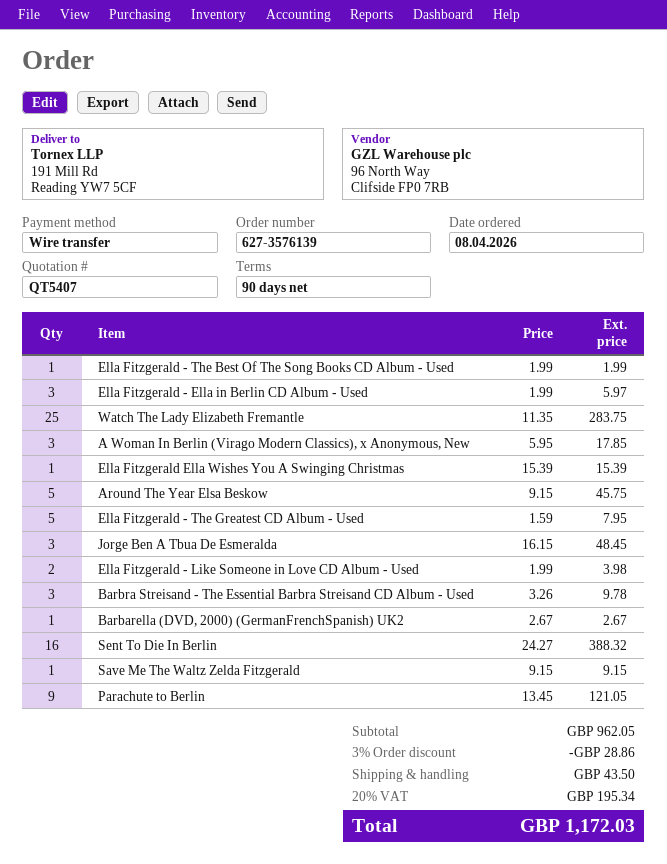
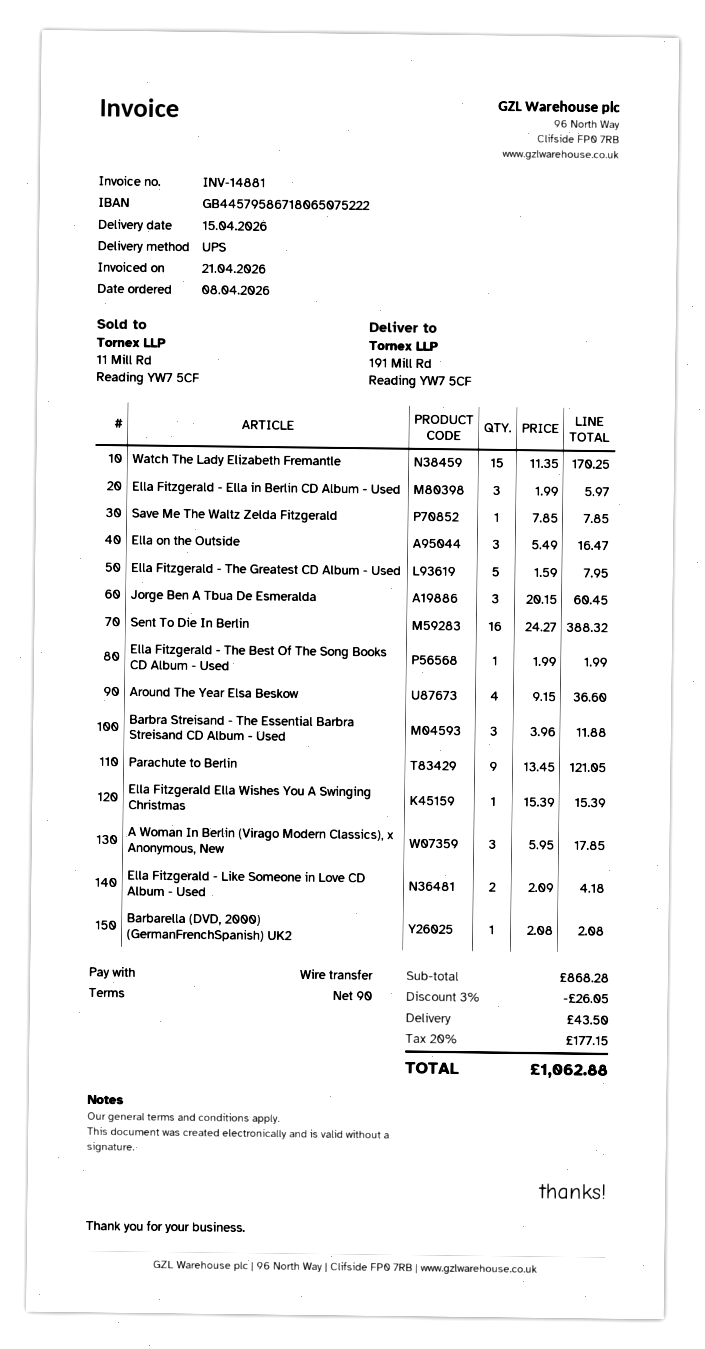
Watch The Lady Elizabeth Fremantle: 25 x 11.35 = 283.75 -> 15 x 11.35 = 170.25
Around The Year Elsa Beskow: 5 x 9.15 = 45.75 -> 4 x 9.15 = 36.60
Jorge Ben A Tbua De Esmeralda: 3 x 16.15 = 48.45 -> 3 x 20.15 = 60.45
Ella Fitzgerald - Like Someone in Love CD Album - Used: 2 x 1.99 = 3.98 -> 2 x 2.09 = 4.18
Barbra Streisand - The Essential Barbra Streisand CD Album - Used: 3 x 3.26 = 9.78 -> 3 x 3.96 = 11.88
Barbarella (DVD, 2000) (GermanFrenchSpanish) UK2: 1 x 2.67 = 2.67 -> 1 x 2.08 = 2.08
Save Me The Waltz Zelda Fitzgerald: 1 x 9.15 = 9.15 -> 1 x 7.85 = 7.85
Ella on the Outside: none -> 3 x 5.49 = 16.47
subtotal: 962.05 -> 868.28
discount: 3% = 28.86 -> 3% = 26.05
tax: 20% = 195.34 -> 20% = 177.15
total: 1172.03 -> 1062.88

